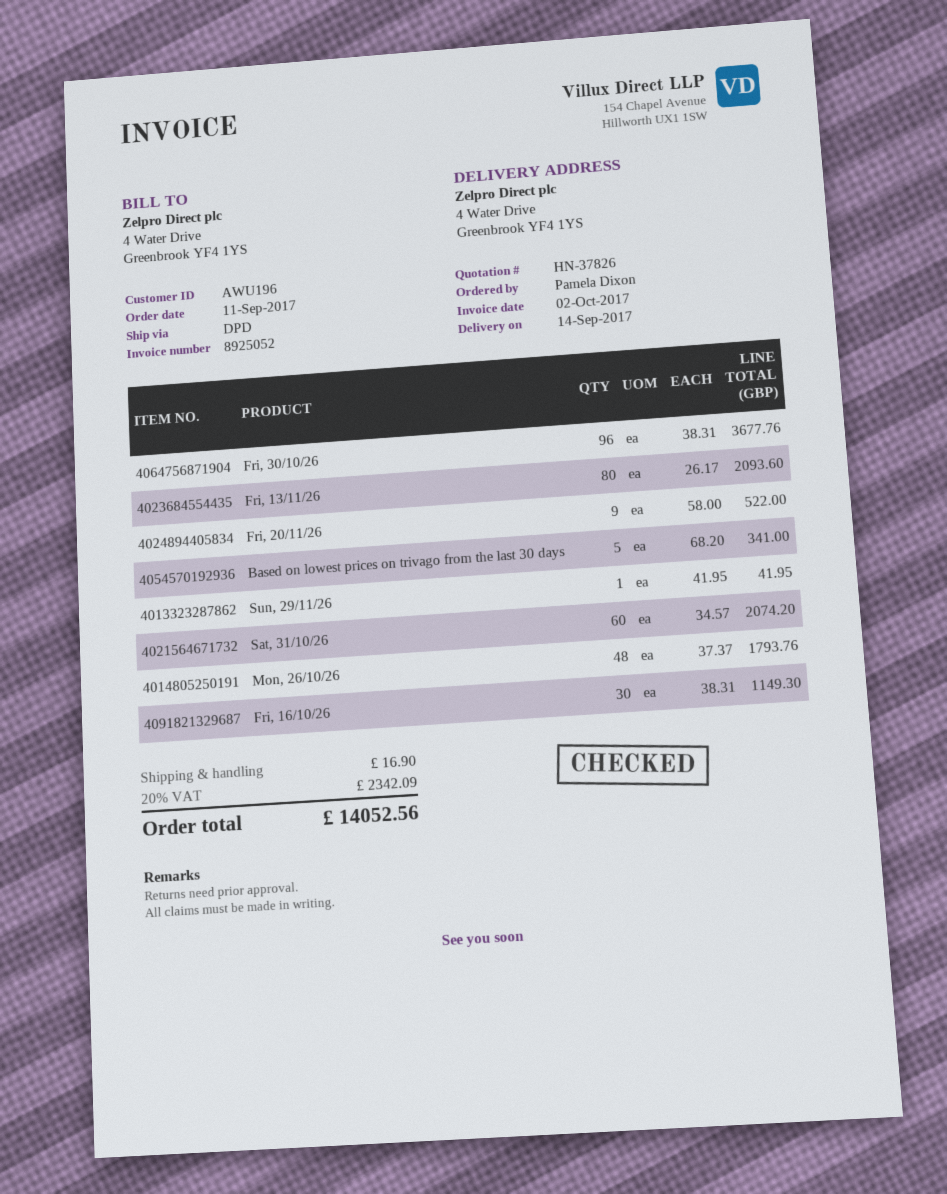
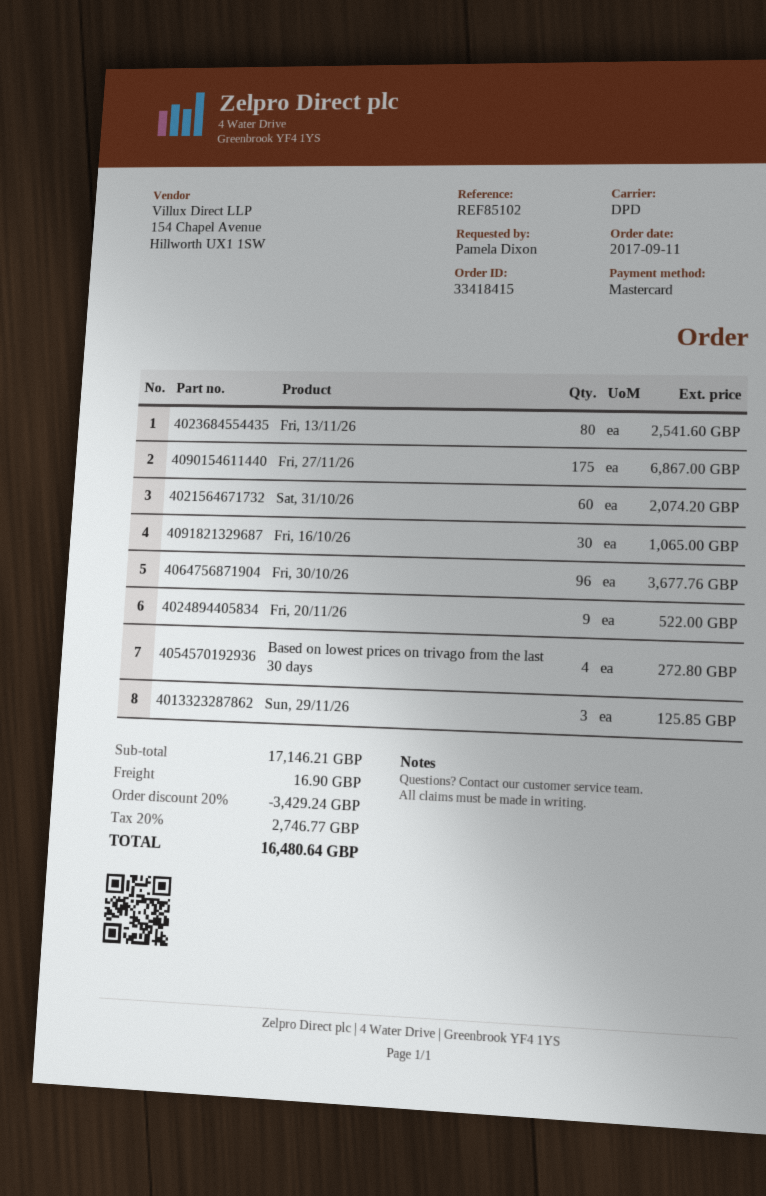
Fri, 13/11/26: 80 for 2093.60 -> 80 for 2541.60
Based on lowest prices on trivago from the last 30 days: 5 for 341.00 -> 4 for 272.80
Sun, 29/11/26: 1 for 41.95 -> 3 for 125.85
Mon, 26/10/26: 48 for 1793.76 -> none
Fri, 16/10/26: 30 for 1149.30 -> 30 for 1065.00
Fri, 27/11/26: none -> 175 for 6867.00
discount: none -> 20% = 3429.24
tax: 20% = 2342.09 -> 20% = 2746.77
total: 14052.56 -> 16480.64

